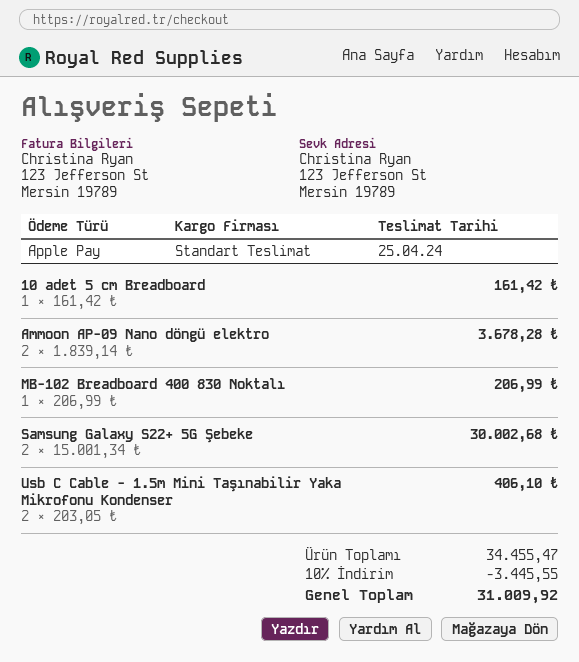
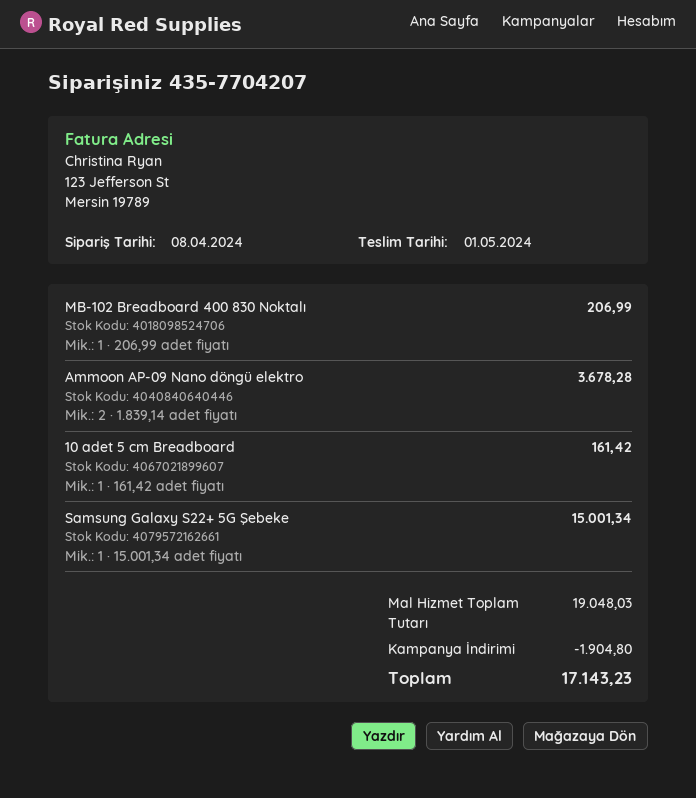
delivery date: 2024-04-25 -> 2024-05-01
Samsung Galaxy S22+ 5G Şebeke: 2 x 15001.34 = 30002.68 -> 1 x 15001.34 = 15001.34
Usb C Cable - 1.5m Mini Taşınabilir Yaka Mikrofonu Kondenser: 2 x 203.05 = 406.10 -> none
subtotal: 34455.47 -> 19048.03
discount: 3445.55 -> 1904.80
total: 31009.92 -> 17143.23

